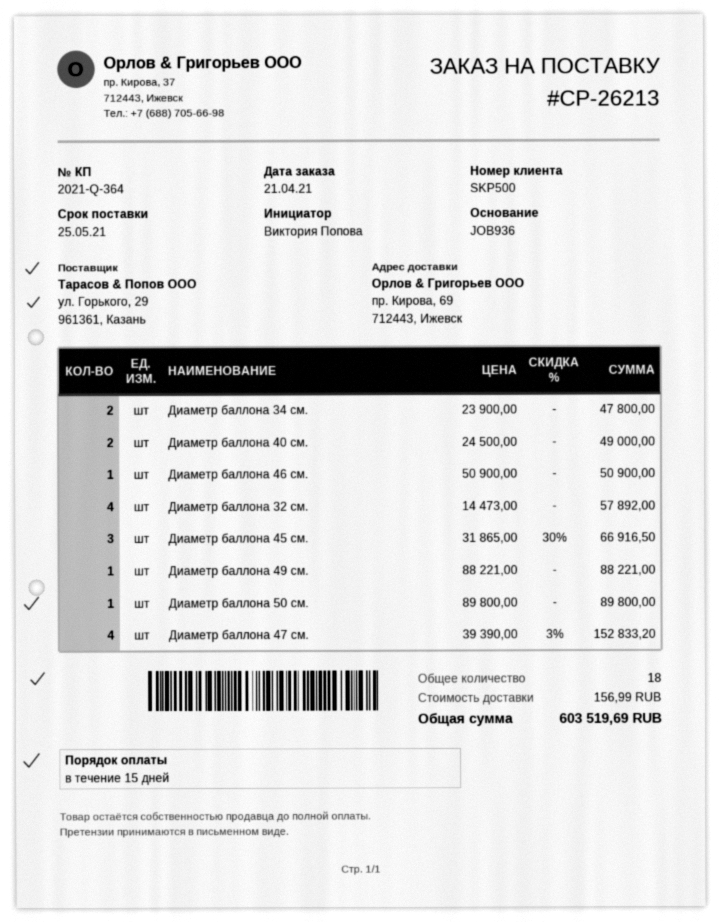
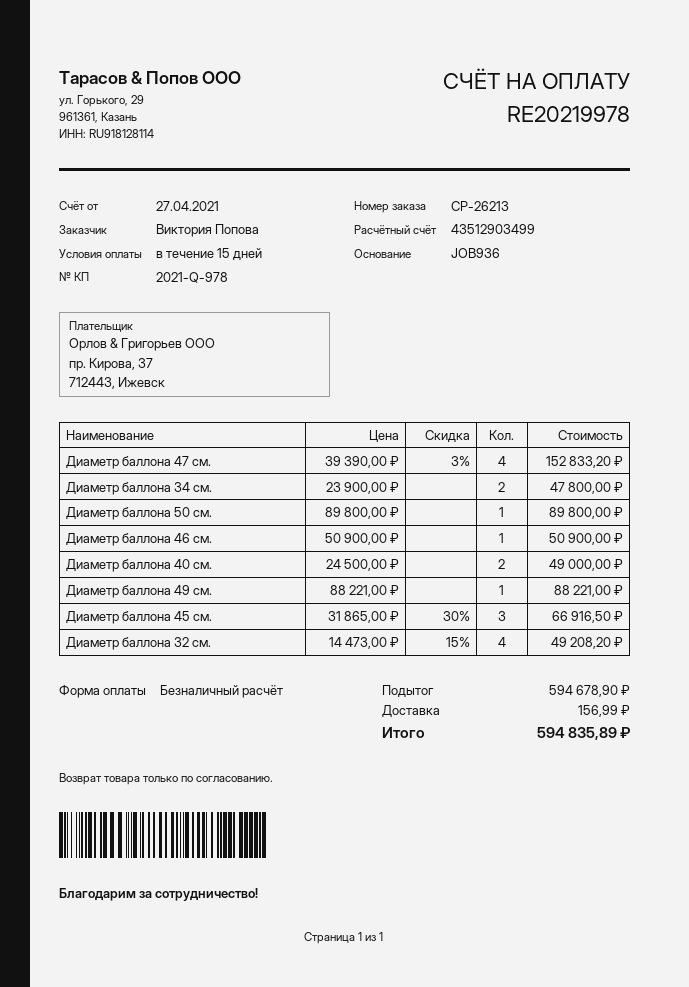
quote number: 2021-Q-364 -> 2021-Q-978
Диаметр баллона 32 см.: 4 x 14473.00 = 57892.00 -> 4 x 14473.00 - 15% = 49208.20
total: 603519.69 -> 594835.89

